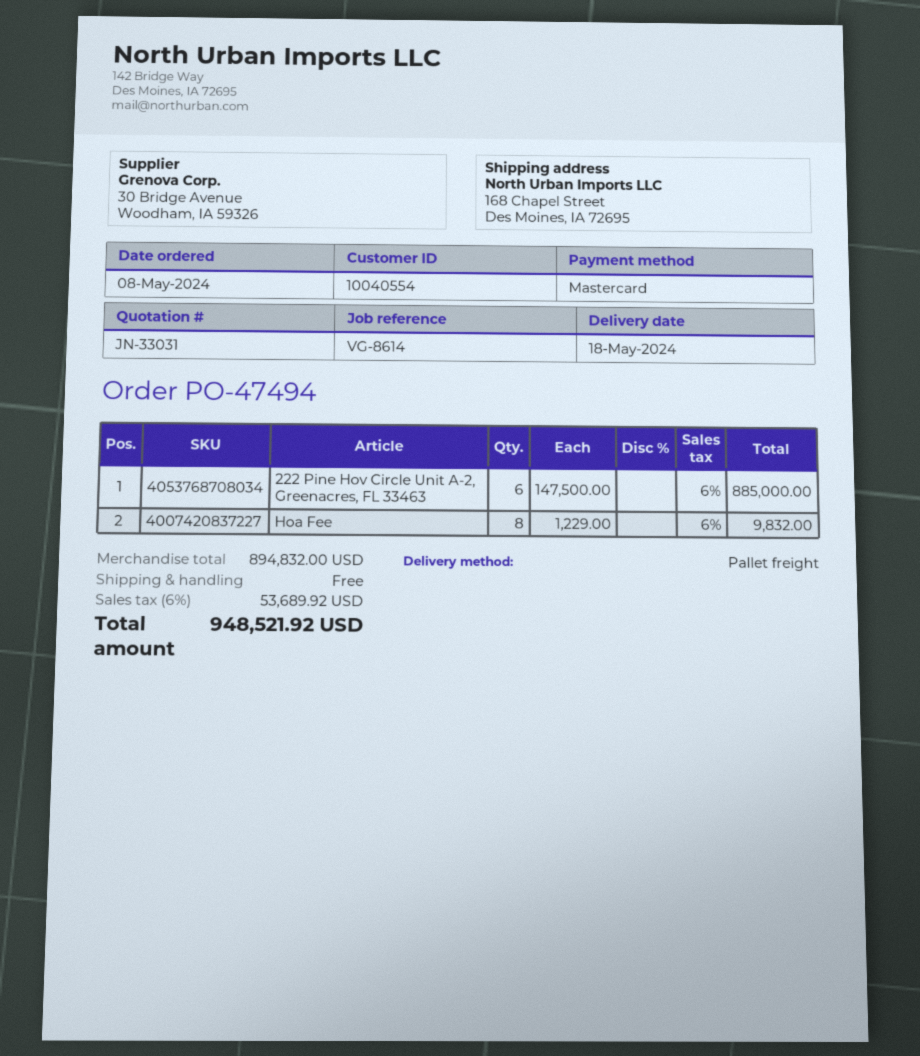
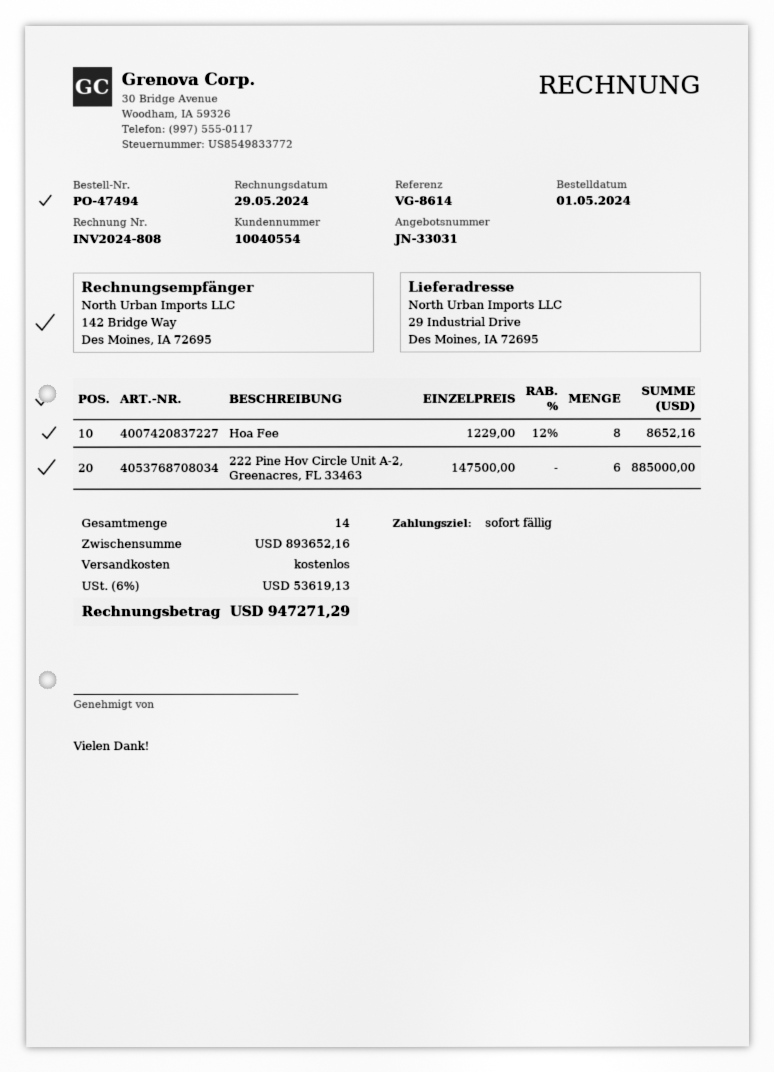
order date: 2024-05-08 -> 2024-05-01
ship to: 168 Chapel Street, Des Moines, IA 72695 -> 29 Industrial Drive, Des Moines, IA 72695
Hoa Fee: 8 x 1229.00 = 9832.00 -> 8 x 1229.00 - 12% = 8652.16
subtotal: 894832.00 -> 893652.16
tax: 6% = 53689.92 -> 6% = 53619.13
total: 948521.92 -> 947271.29

